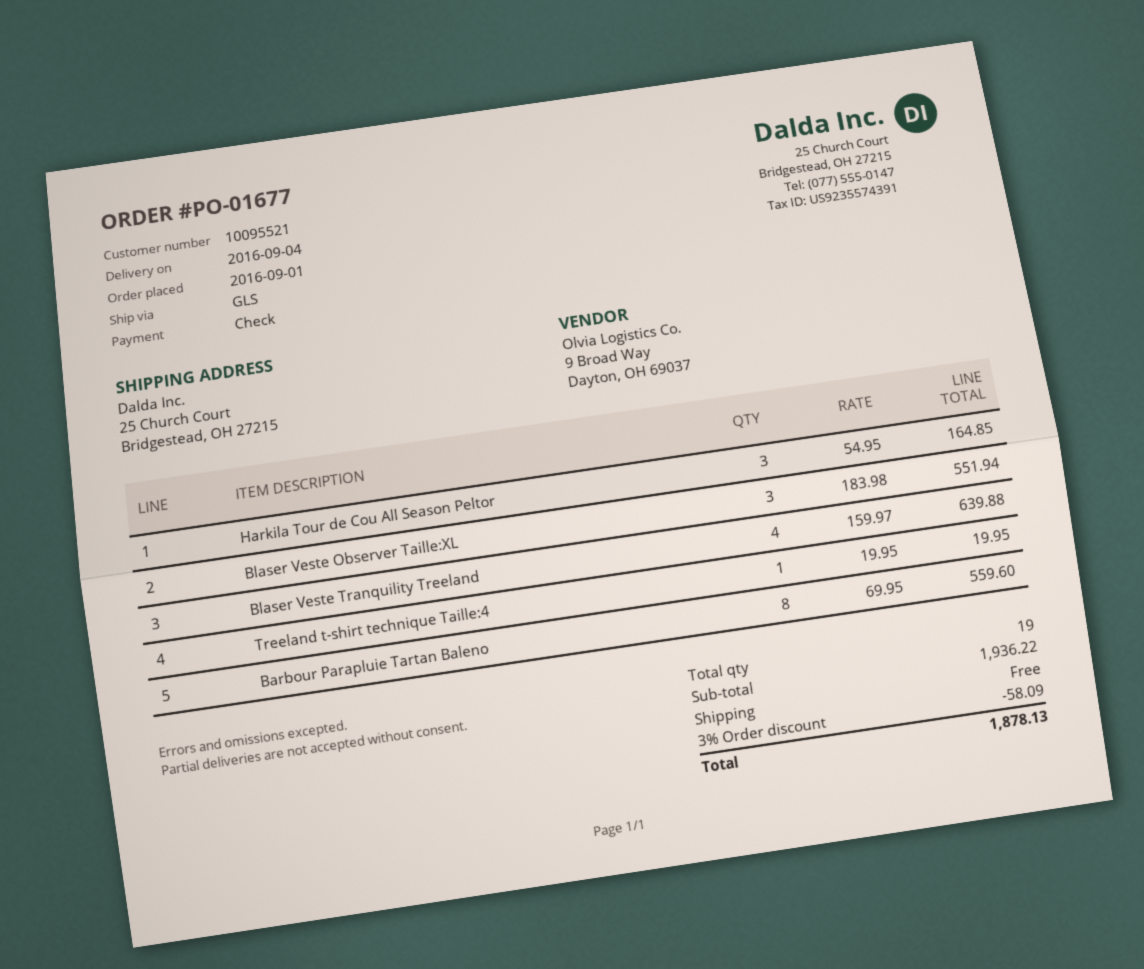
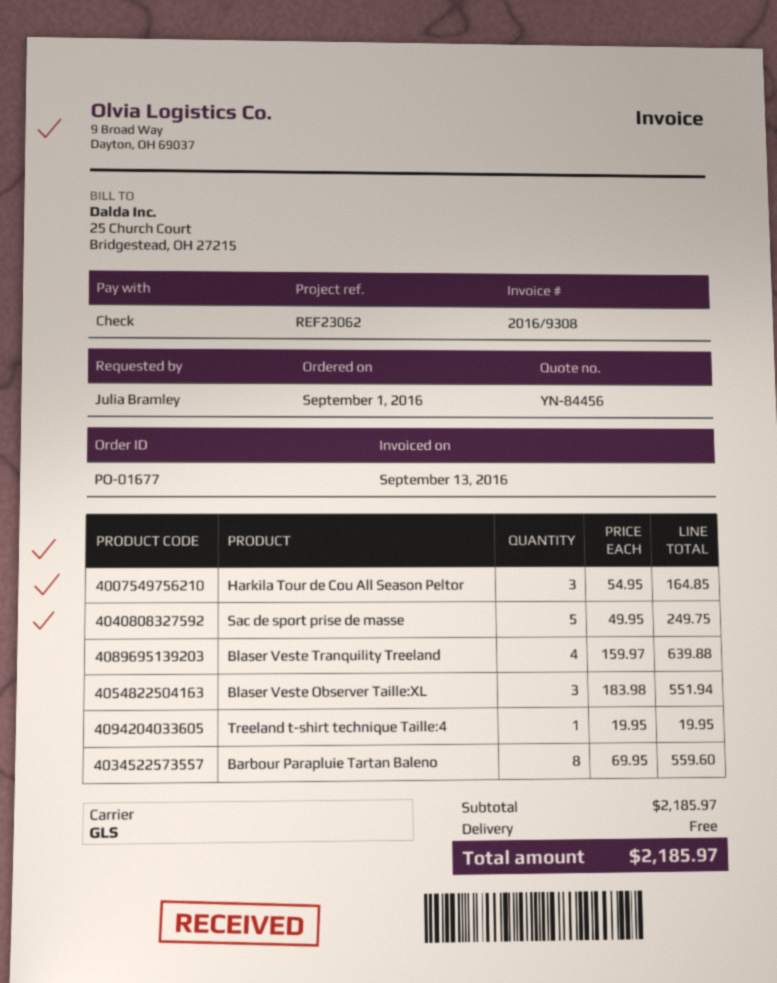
Sac de sport prise de masse: none -> 5 x 49.95 = 249.75
subtotal: 1936.22 -> 2185.97
discount: 3% = 58.09 -> none
total: 1878.13 -> 2185.97

